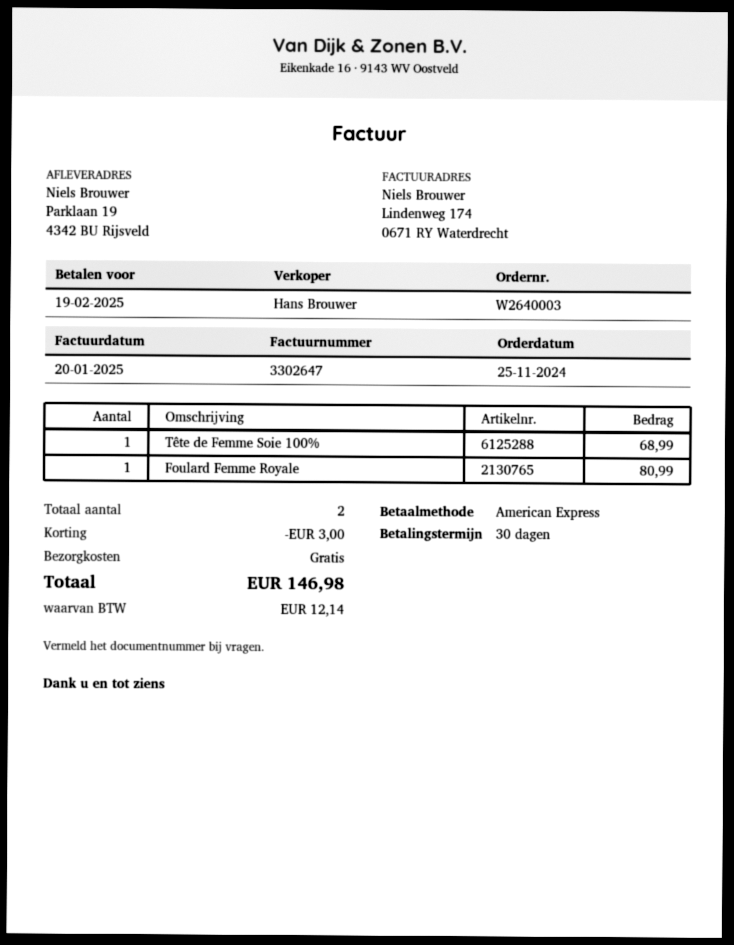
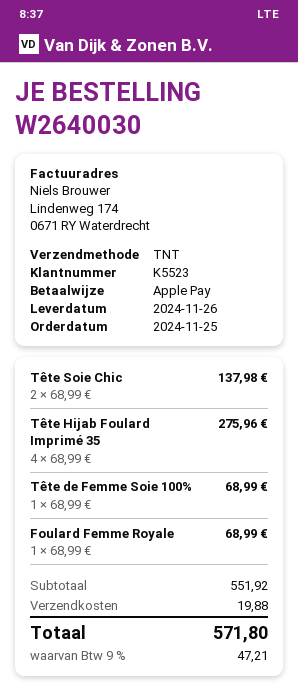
order number: W2640003 -> W2640030
payment method: American Express -> Apple Pay
Foulard Femme Royale: 1 for 80.99 -> 1 for 68.99
Tête Soie Chic: none -> 2 for 137.98
Tête Hijab Foulard Imprimé 35: none -> 4 for 275.96
discount: 3.00 -> none
shipping: 0.00 -> 19.88
tax: 12.14 -> 47.21
total: 146.98 -> 571.80

